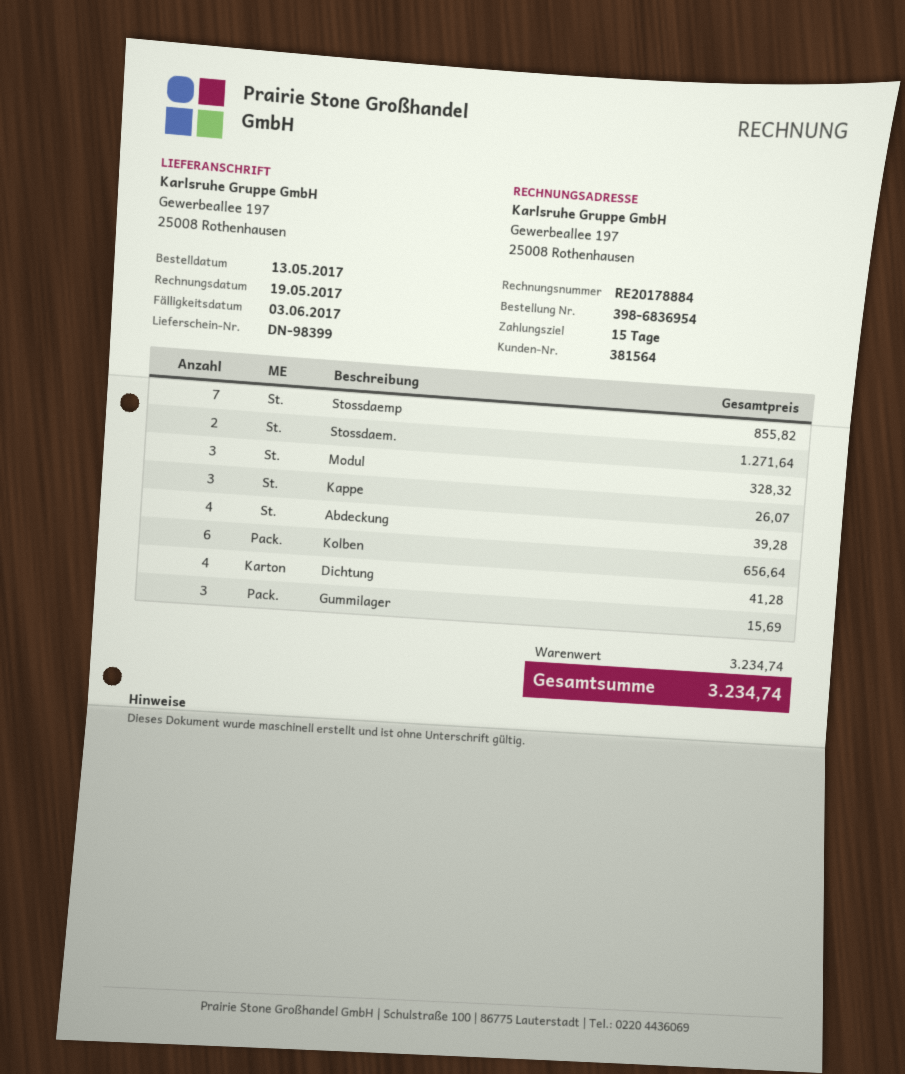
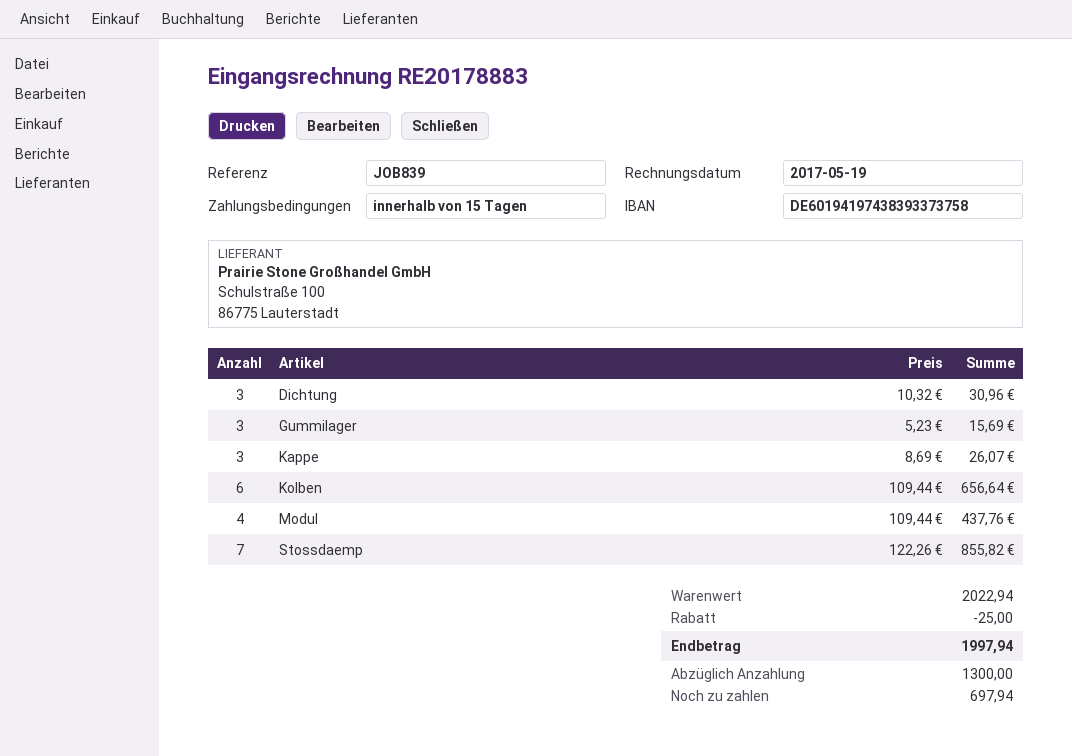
invoice number: RE20178884 -> RE20178883
Stossdaem.: 2 for 1271.64 -> none
Modul: 3 for 328.32 -> 4 for 437.76
Abdeckung: 4 for 39.28 -> none
Dichtung: 4 for 41.28 -> 3 for 30.96
subtotal: 3234.74 -> 2022.94
discount: none -> 25.00
total: 3234.74 -> 1997.94

